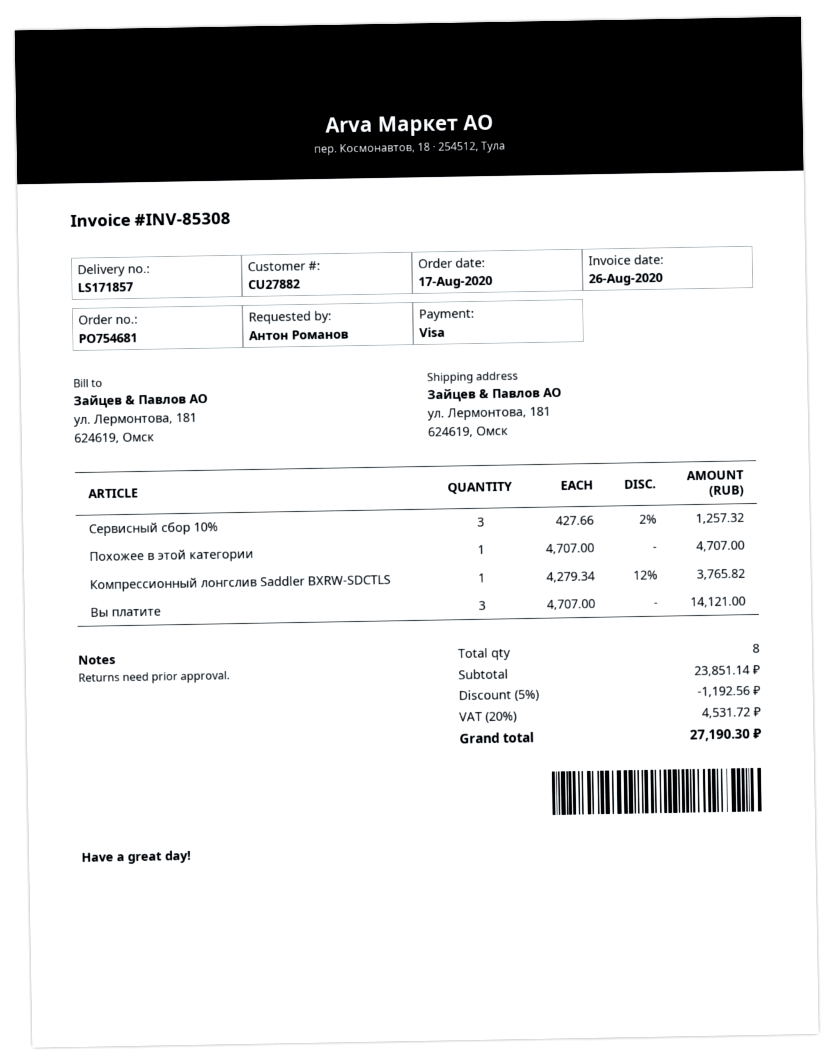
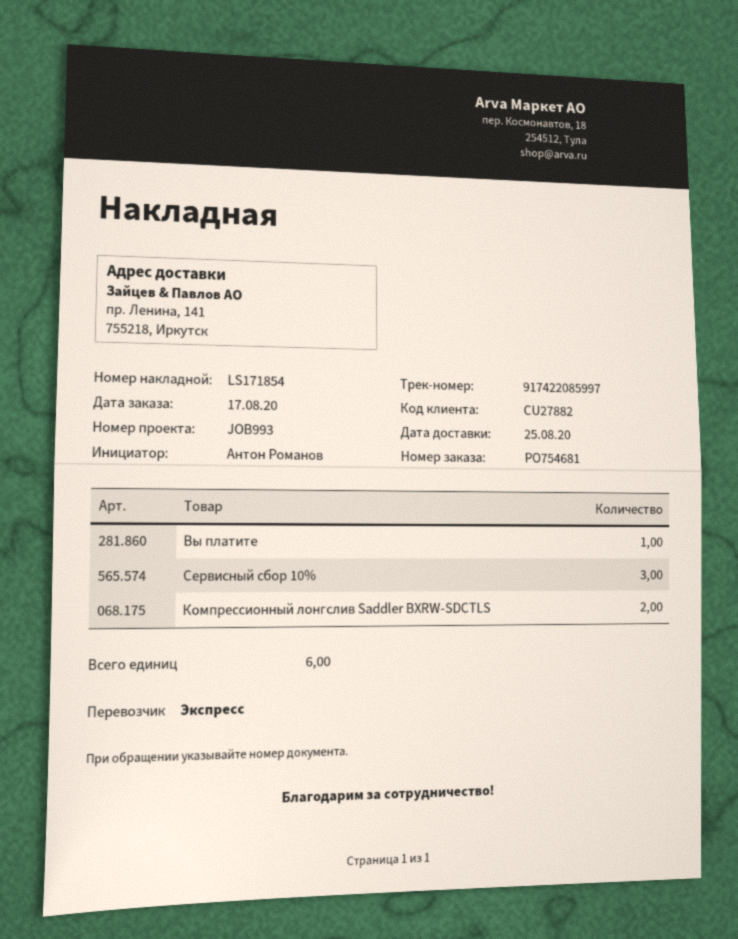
delivery note number: LS171857 -> LS171854
ship to: ул. Лермонтова, 181, 624619, Омск -> пр. Ленина, 141, 755218, Иркутск
Похожее в этой категории: 1 -> none
Компрессионный лонгслив Saddler BXRW-SDCTLS: 1 -> 2
Вы платите: 3 -> 1
total quantity: 8 -> 6

